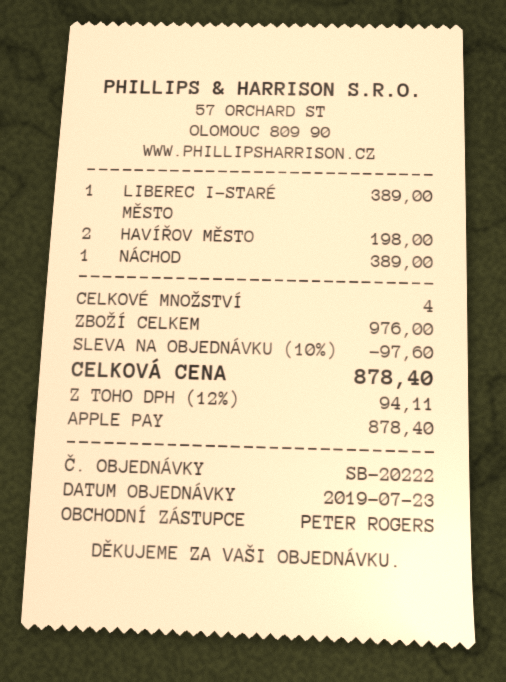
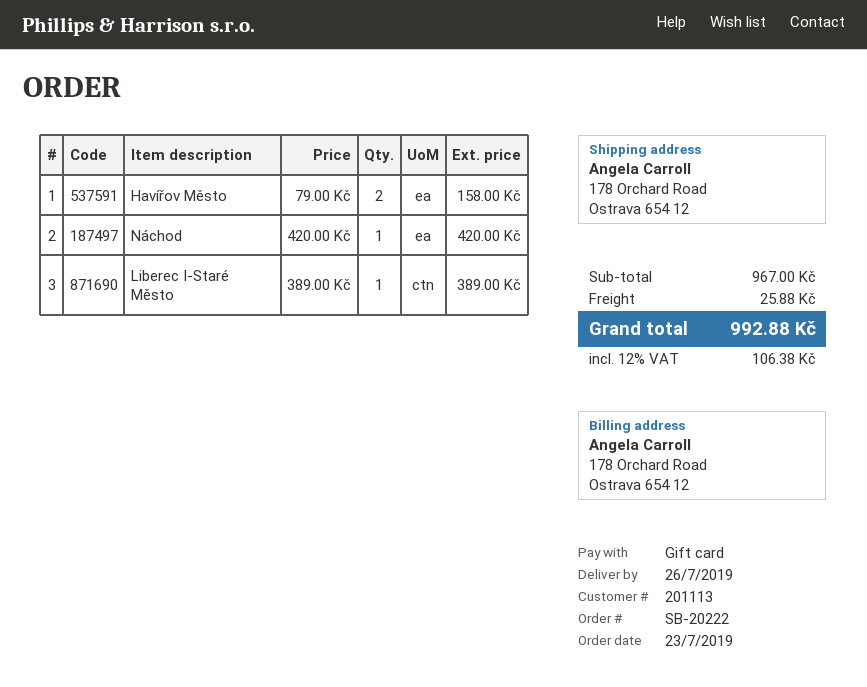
payment method: Apple Pay -> gift card
HAVÍŘOV MĚSTO: 2 for 198.00 -> 2 for 158.00
NÁCHOD: 1 for 389.00 -> 1 for 420.00
subtotal: 976.00 -> 967.00
discount: 10% = 97.60 -> none
shipping: none -> 25.88
tax: 12% = 94.11 -> 12% = 106.38
total: 878.40 -> 992.88

